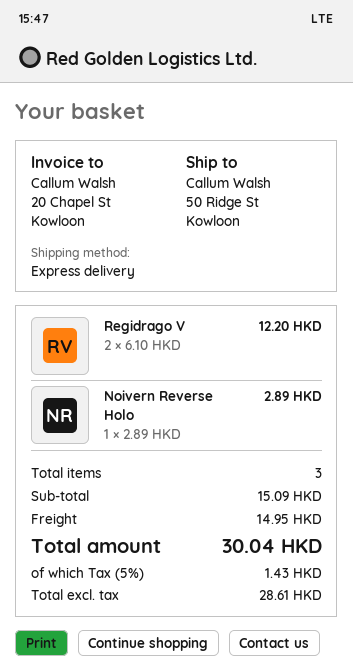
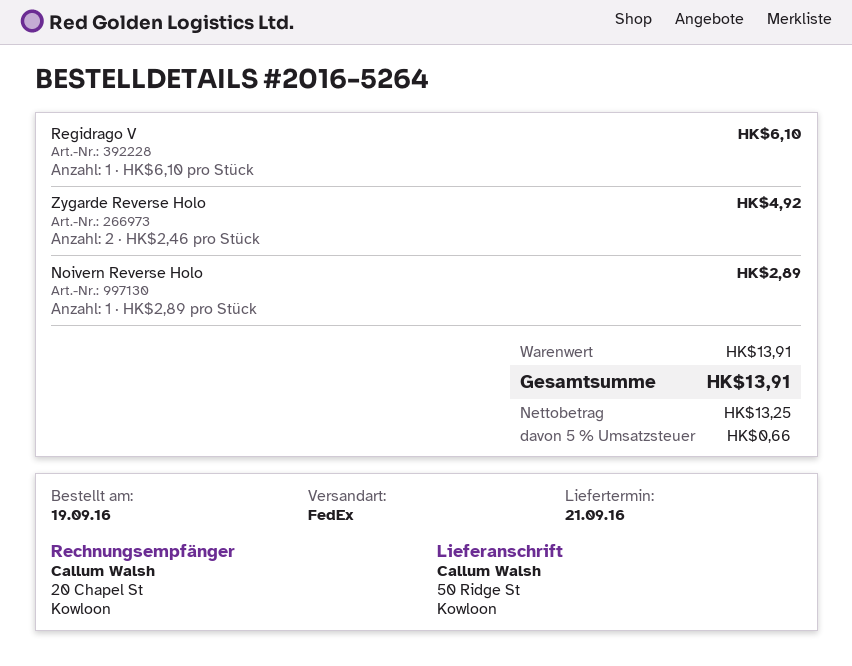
shipping method: express -> FedEx
Regidrago V: 2 x 6.10 = 12.20 -> 1 x 6.10 = 6.10
Zygarde Reverse Holo: none -> 2 x 2.46 = 4.92
subtotal: 15.09 -> 13.91
shipping: 14.95 -> none
net: 28.61 -> 13.25
tax: 5% = 1.43 -> 5% = 0.66
total: 30.04 -> 13.91

